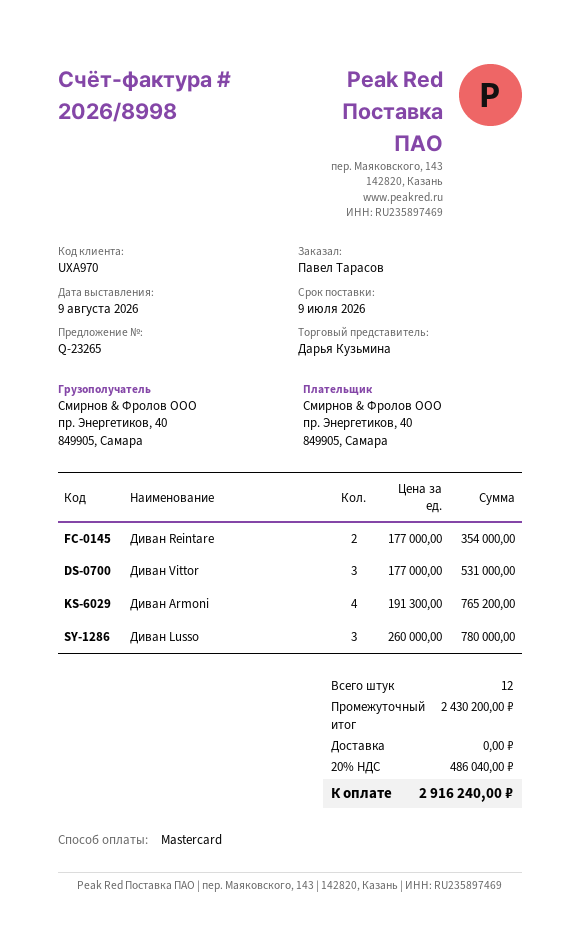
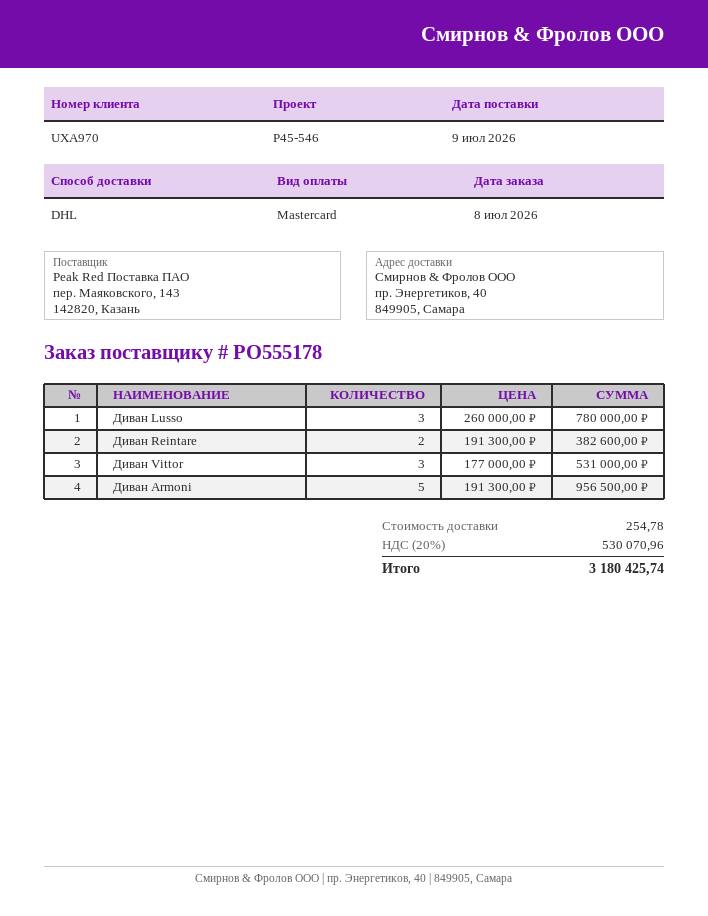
Диван Reintare: 2 x 177000.00 = 354000.00 -> 2 x 191300.00 = 382600.00
Диван Armoni: 4 x 191300.00 = 765200.00 -> 5 x 191300.00 = 956500.00
shipping: 0.00 -> 254.78
tax: 20% = 486040.00 -> 20% = 530070.96
total: 2916240.00 -> 3180425.74

